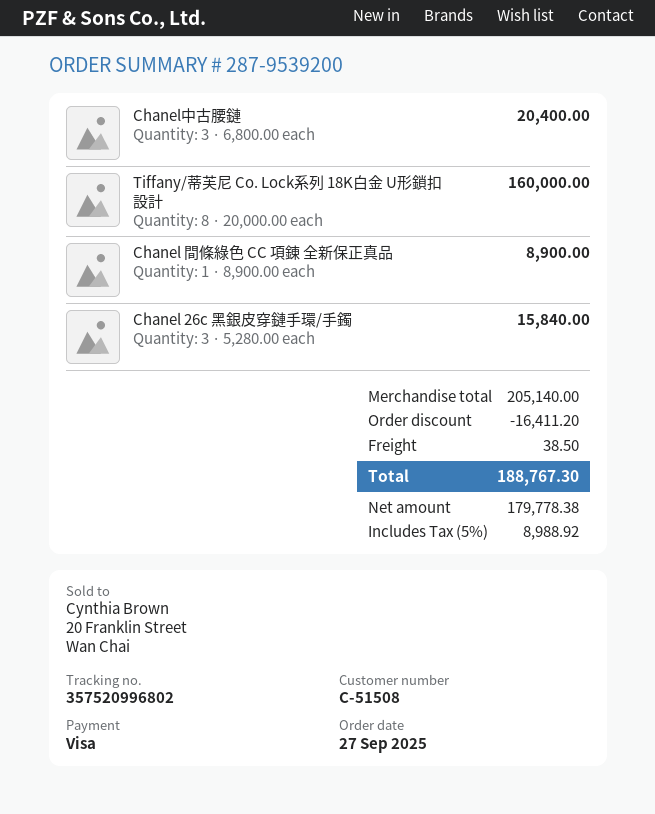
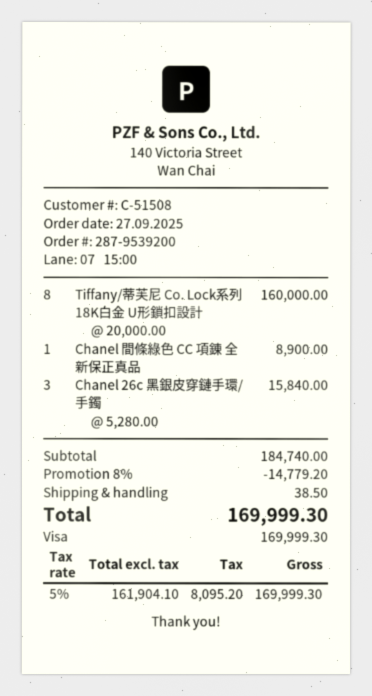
Chanel中古腰鏈: 3 x 6800.00 = 20400.00 -> none
subtotal: 205140.00 -> 184740.00
discount: 16411.20 -> 14779.20
net: 179778.38 -> 161904.10
tax: 5% = 8988.92 -> 5% = 8095.20
total: 188767.30 -> 169999.30

